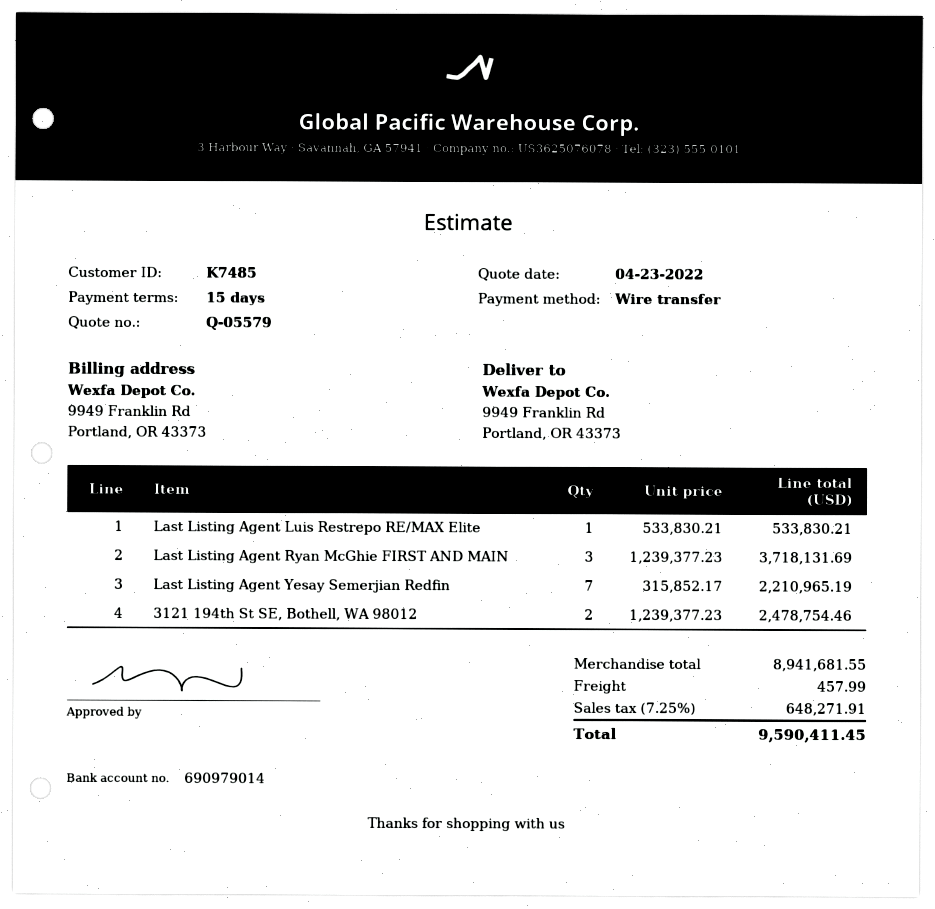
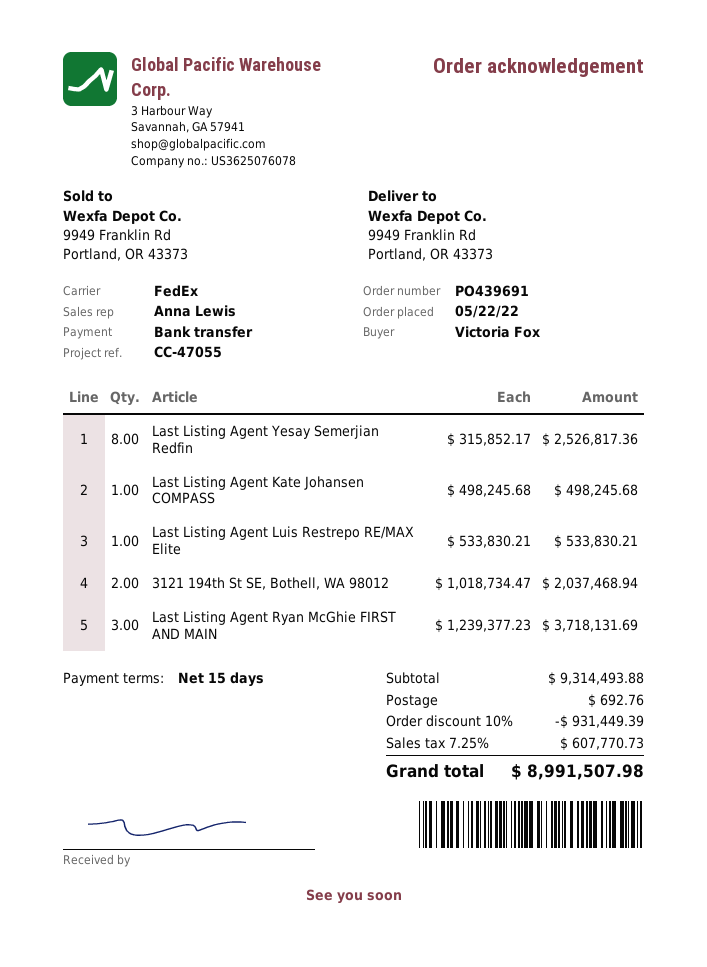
Last Listing Agent Yesay Semerjian Redfin: 7 x 315852.17 = 2210965.19 -> 8 x 315852.17 = 2526817.36
3121 194th St SE, Bothell, WA 98012: 2 x 1239377.23 = 2478754.46 -> 2 x 1018734.47 = 2037468.94
Last Listing Agent Kate Johansen COMPASS: none -> 1 x 498245.68 = 498245.68
subtotal: 8941681.55 -> 9314493.88
discount: none -> 10% = 931449.39
shipping: 457.99 -> 692.76
tax: 7.25% = 648271.91 -> 7.25% = 607770.73
total: 9590411.45 -> 8991507.98

